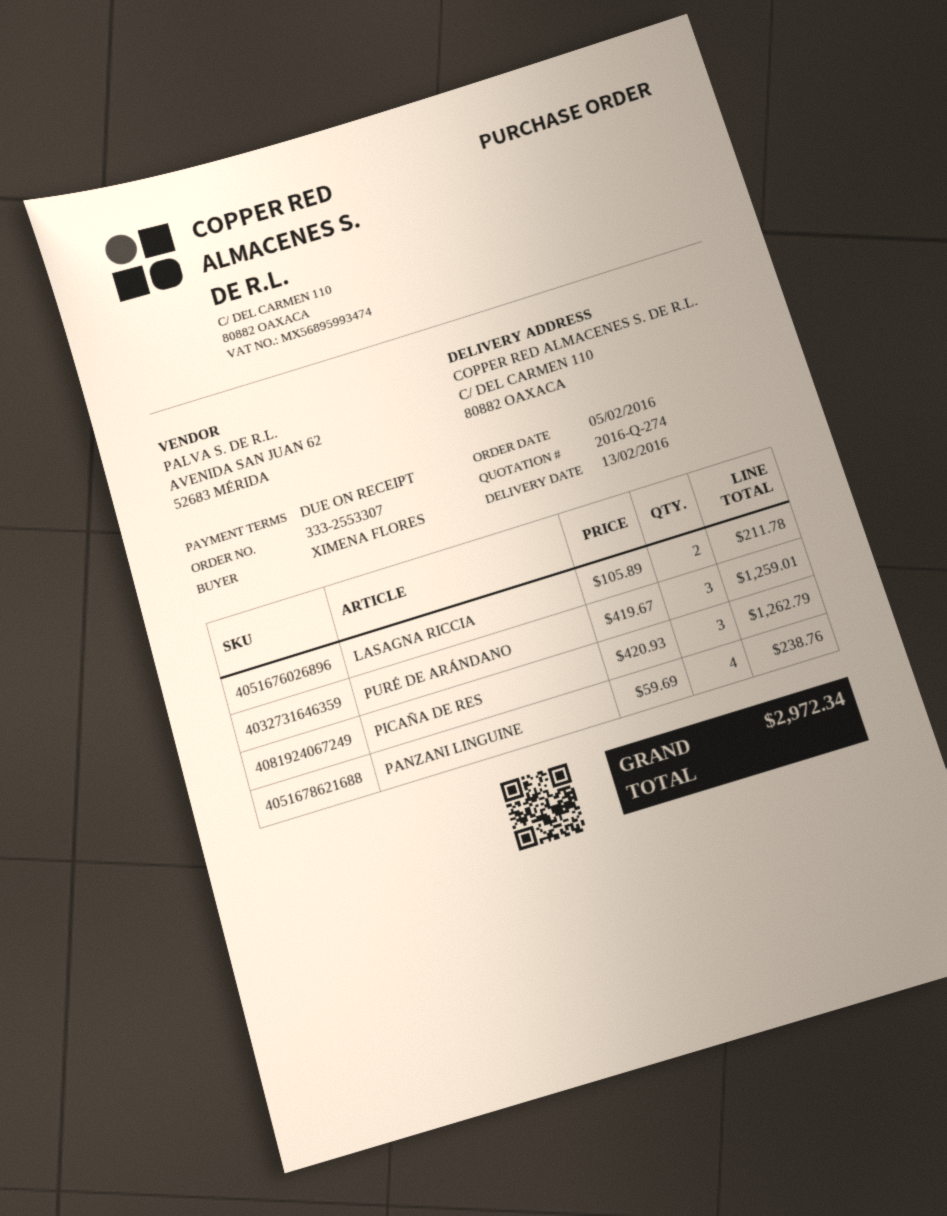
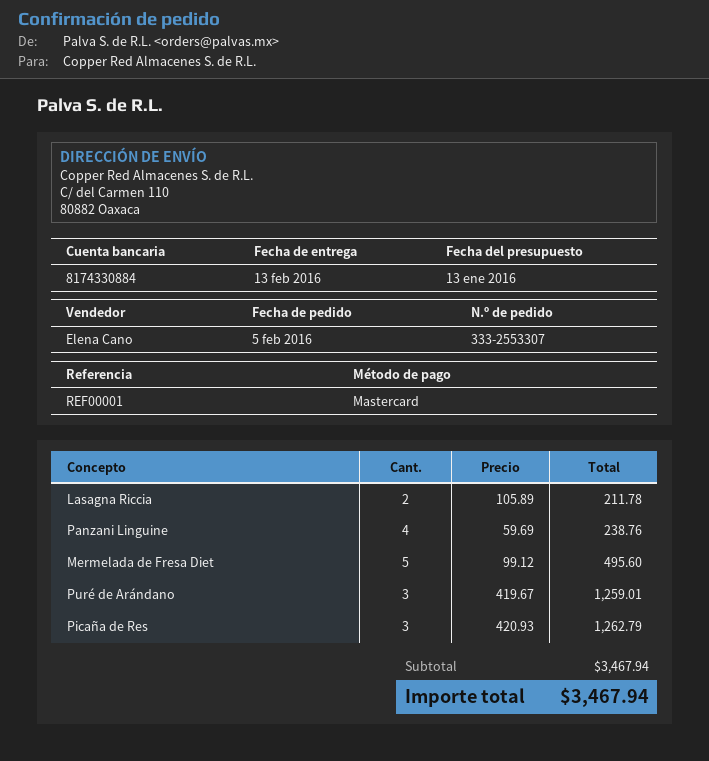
Mermelada de Fresa Diet: none -> 5 x 99.12 = 495.60
total: 2972.34 -> 3467.94

